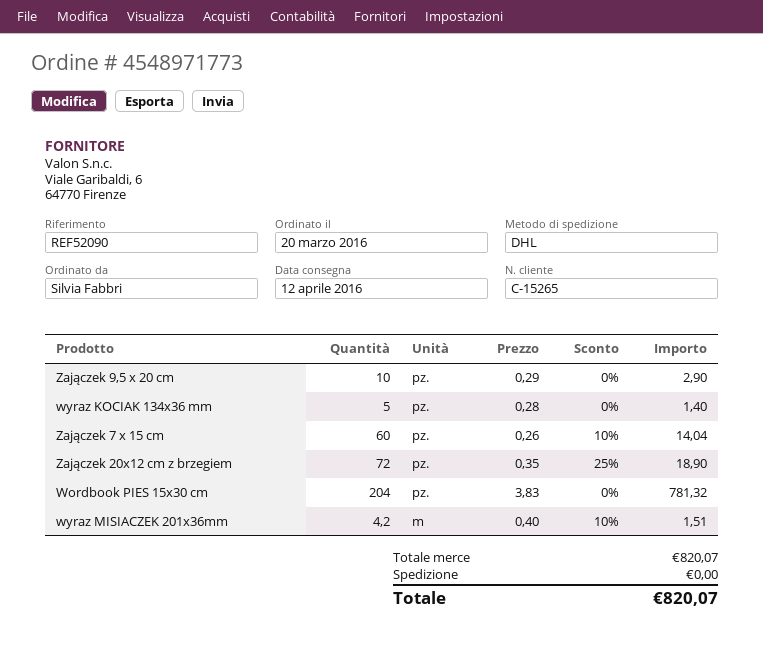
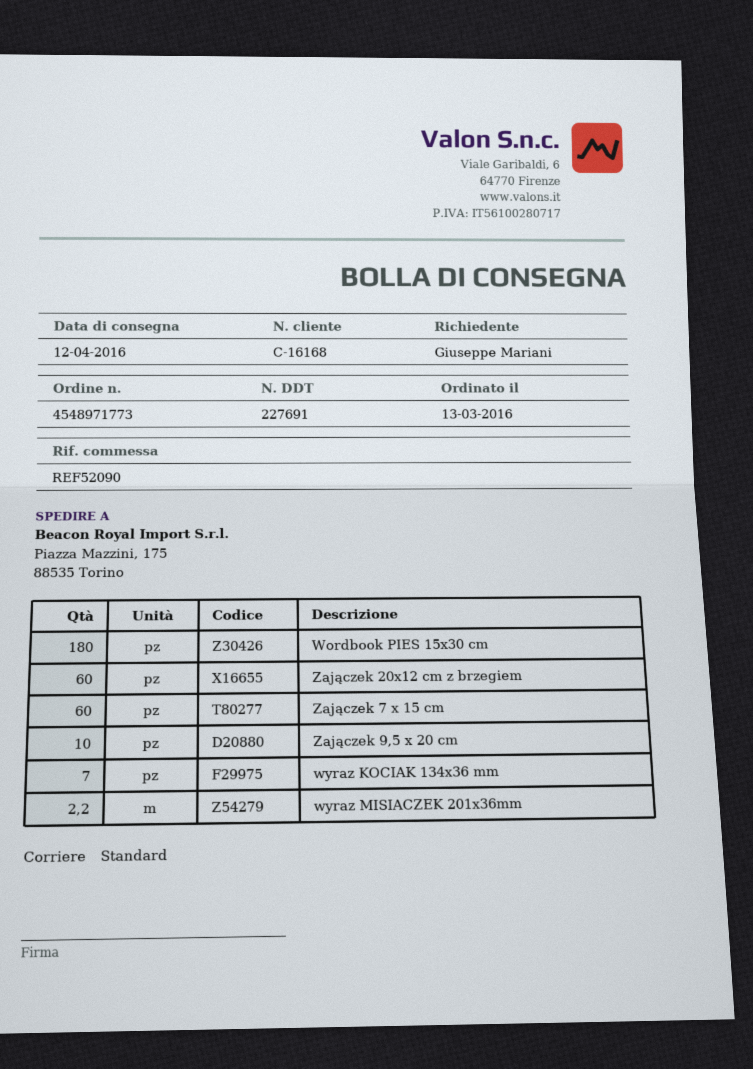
order date: 2016-03-20 -> 2016-03-13
customer number: C-15265 -> C-16168
ordered by: Silvia Fabbri -> Giuseppe Mariani
shipping method: DHL -> standard
wyraz KOCIAK 134x36 mm: 5 -> 7
Zajączek 20x12 cm z brzegiem: 72 -> 60
Wordbook PIES 15x30 cm: 204 -> 180
wyraz MISIACZEK 201x36mm: 4.2 -> 2.2

